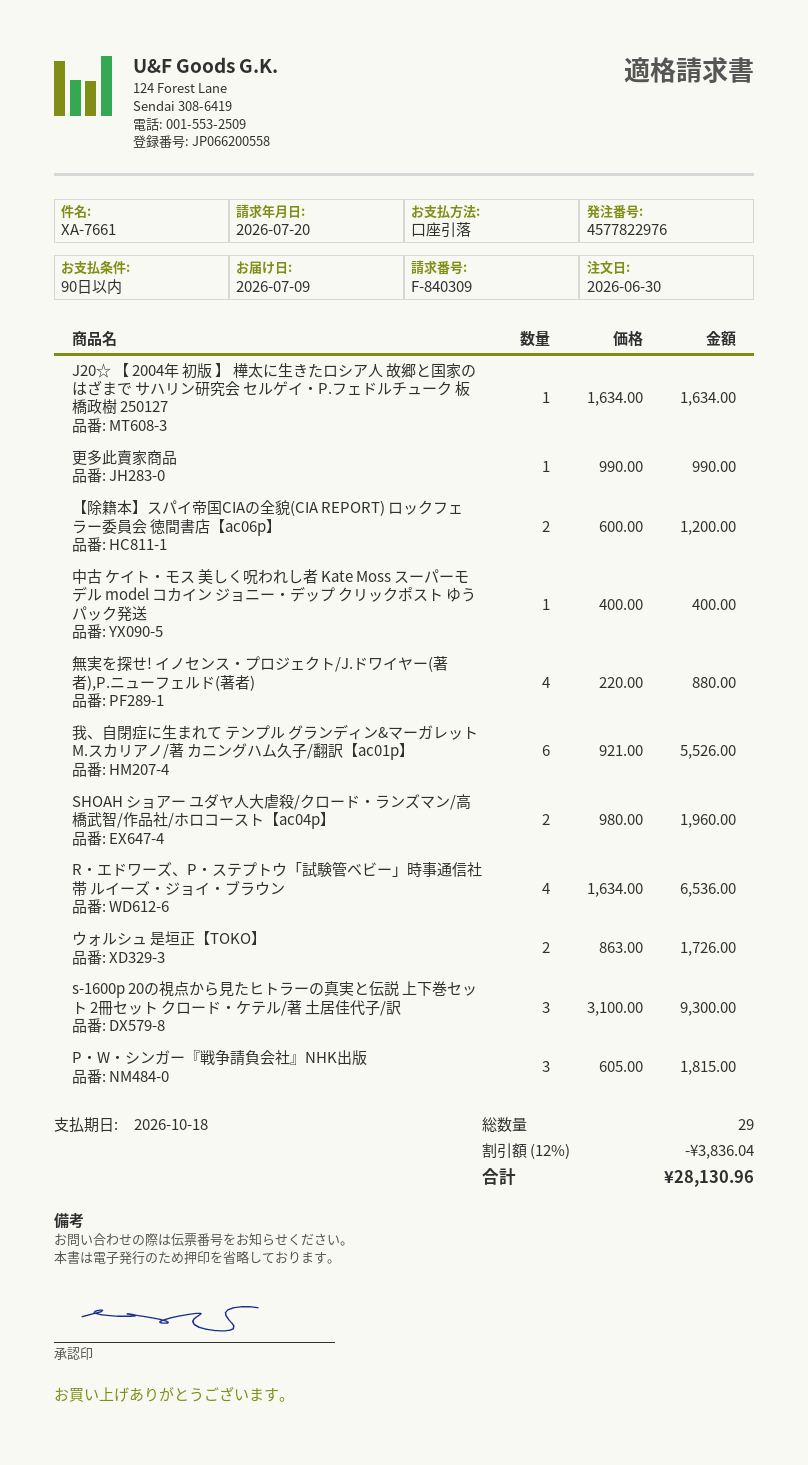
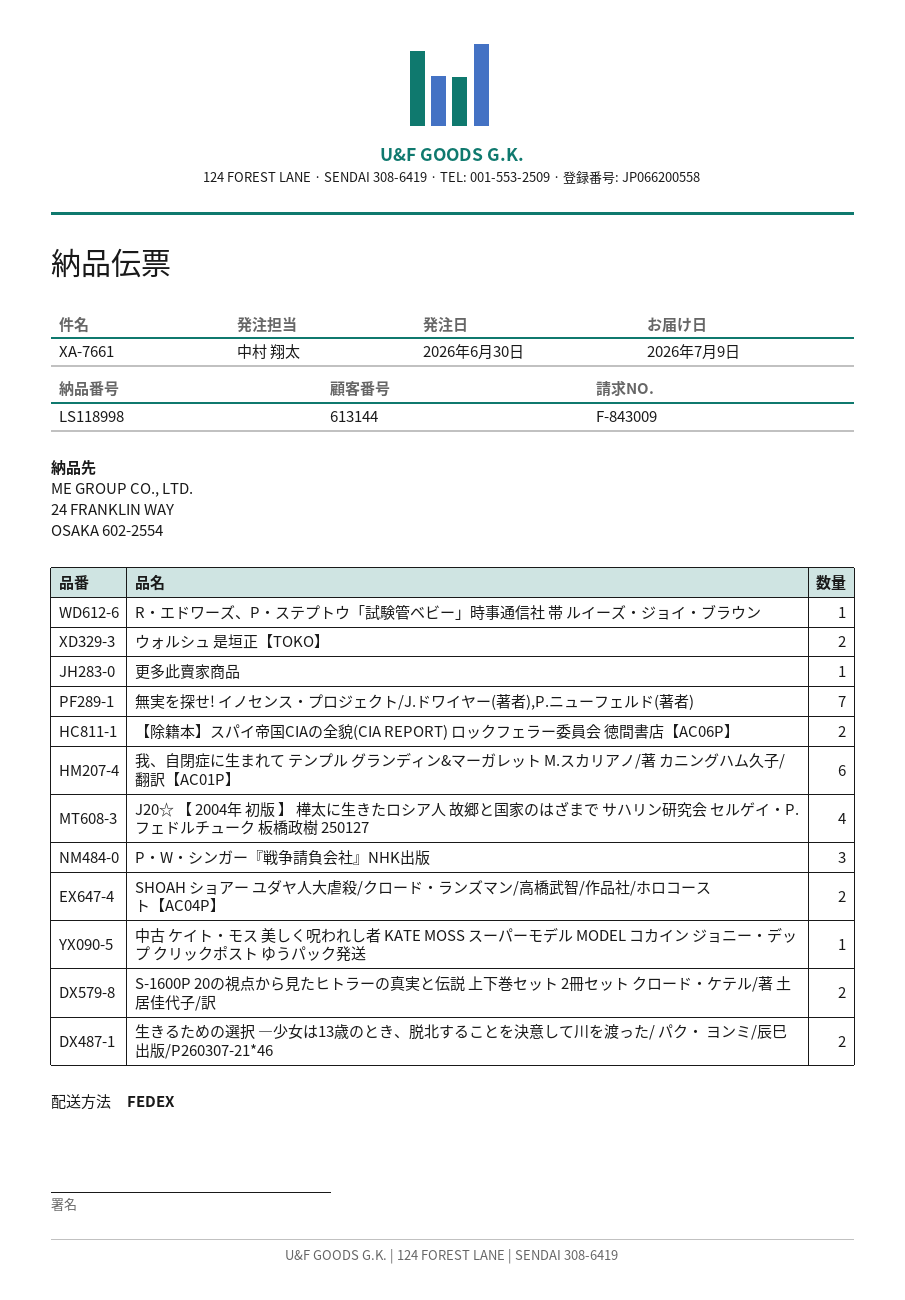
invoice number: F-840309 -> F-843009
J20☆ 【 2004年 初版 】 樺太に生きたロシア人 故郷と国家のはざまで サハリン研究会 セルゲイ・P.フェドルチューク 板橋政樹 250127: 1 -> 4
無実を探せ! イノセンス・プロジェクト/J.ドワイヤー(著者),P.ニューフェルド(著者): 4 -> 7
R・エドワーズ、P・ステプトウ「試験管ベビー」時事通信社 帯 ルイーズ・ジョイ・ブラウン: 4 -> 1
s-1600p 20の視点から見たヒトラーの真実と伝説 上下巻セット 2冊セット クロード・ケテル/著 土居佳代子/訳: 3 -> 2
生きるための選択 ―少女は13歳のとき、脱北することを決意して川を渡った/ パク・ ヨンミ/辰巳出版/P260307-21*46: none -> 2

